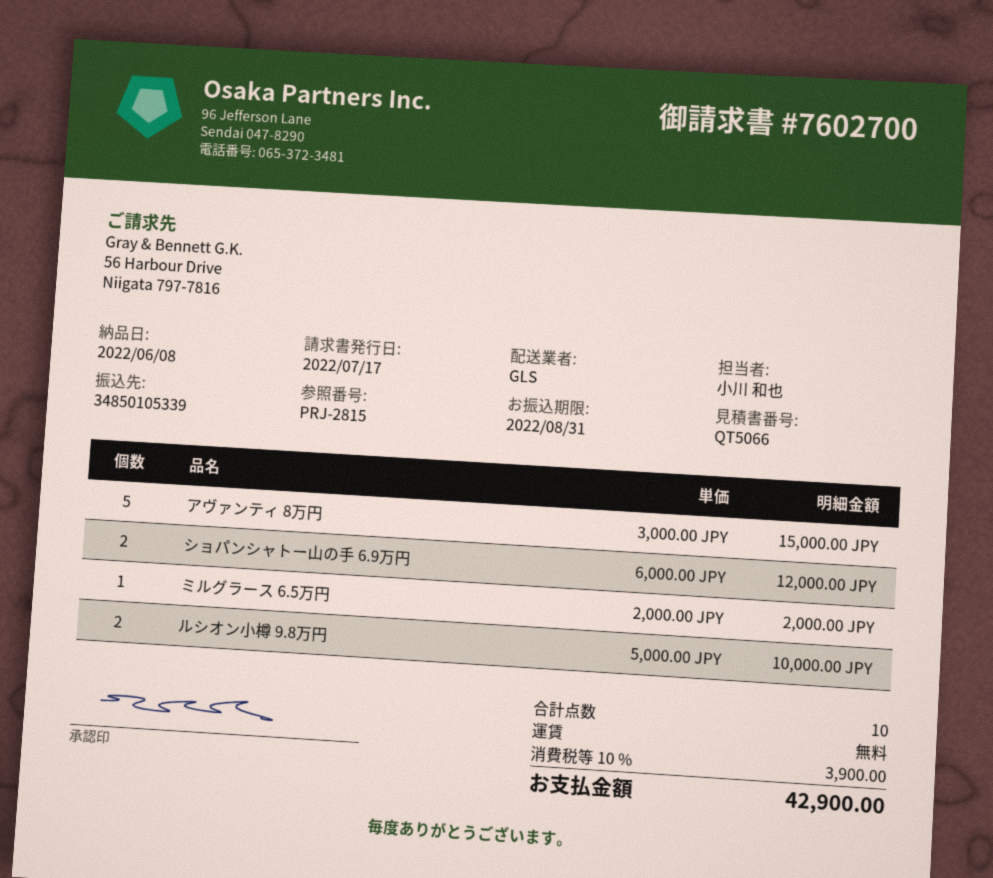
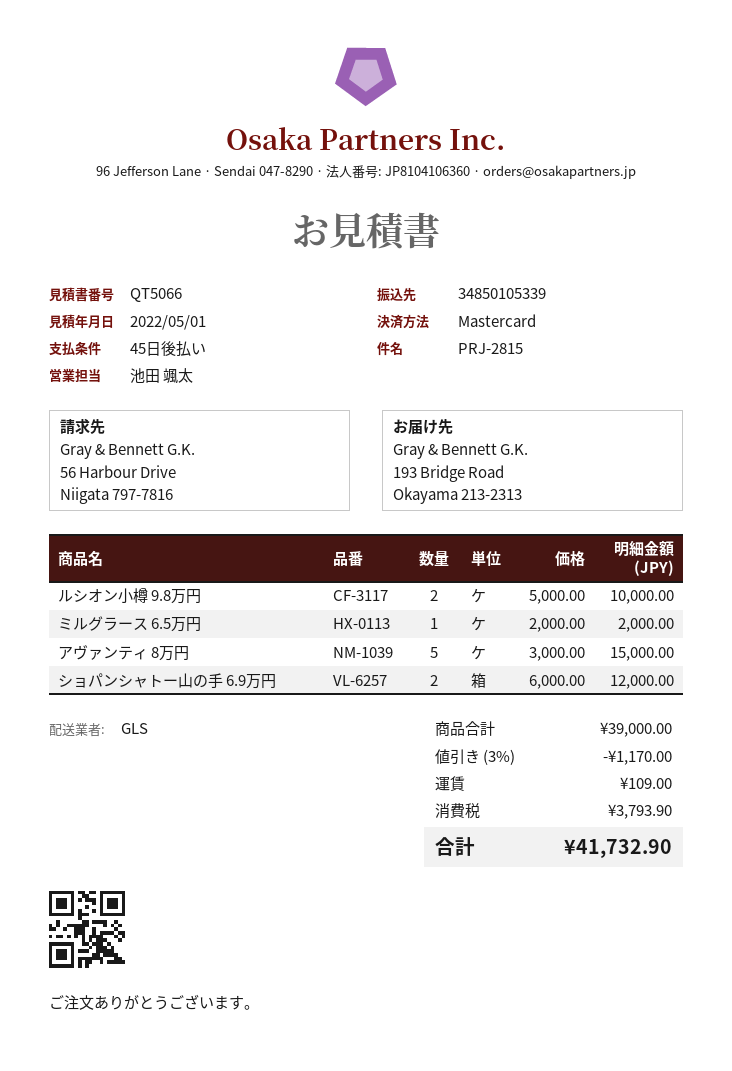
sales rep: 小川 和也 -> 池田 颯太
discount: none -> 3% = 1170.00
shipping: 0.00 -> 109.00
tax: 3900.00 -> 3793.90
total: 42900.00 -> 41732.90

